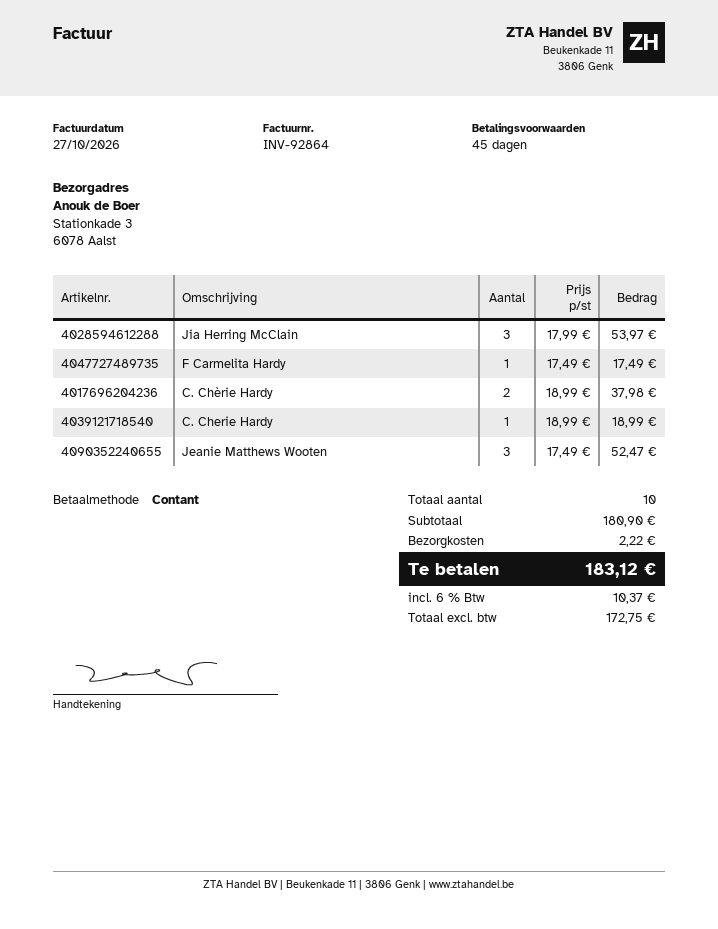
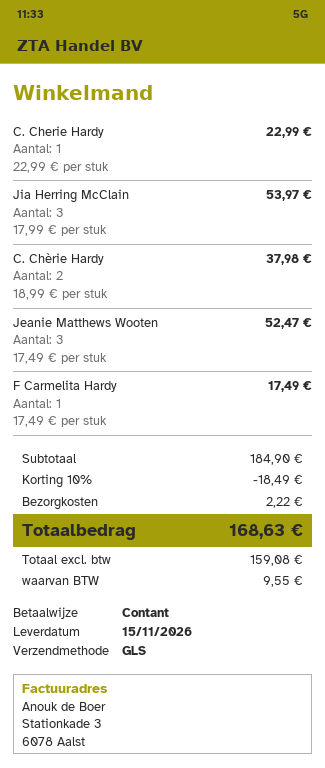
C. Cherie Hardy: 1 x 18.99 = 18.99 -> 1 x 22.99 = 22.99
subtotal: 180.90 -> 184.90
discount: none -> 10% = 18.49
net: 172.75 -> 159.08
tax: 10.37 -> 9.55
total: 183.12 -> 168.63

